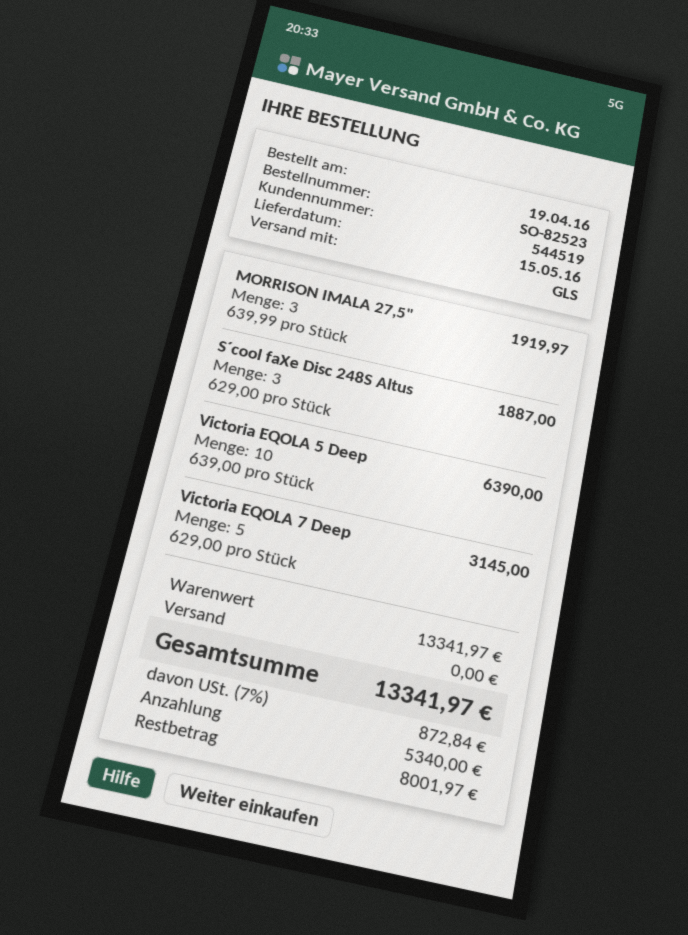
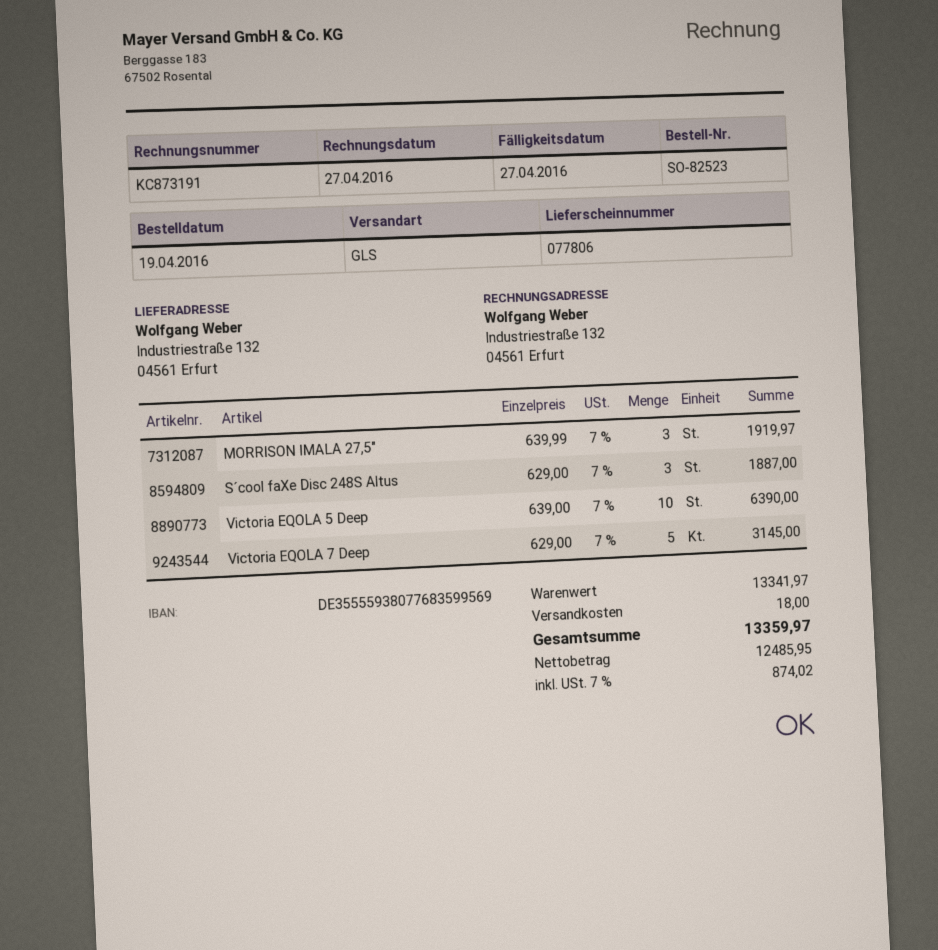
shipping: 0.00 -> 18.00
tax: 7% = 872.84 -> 7% = 874.02
total: 13341.97 -> 13359.97

